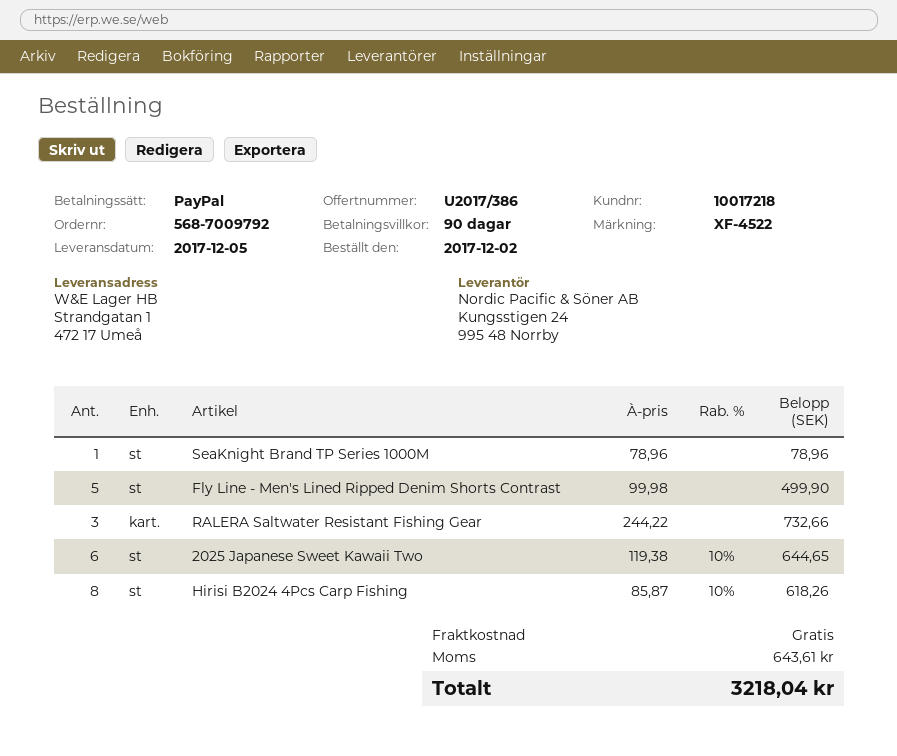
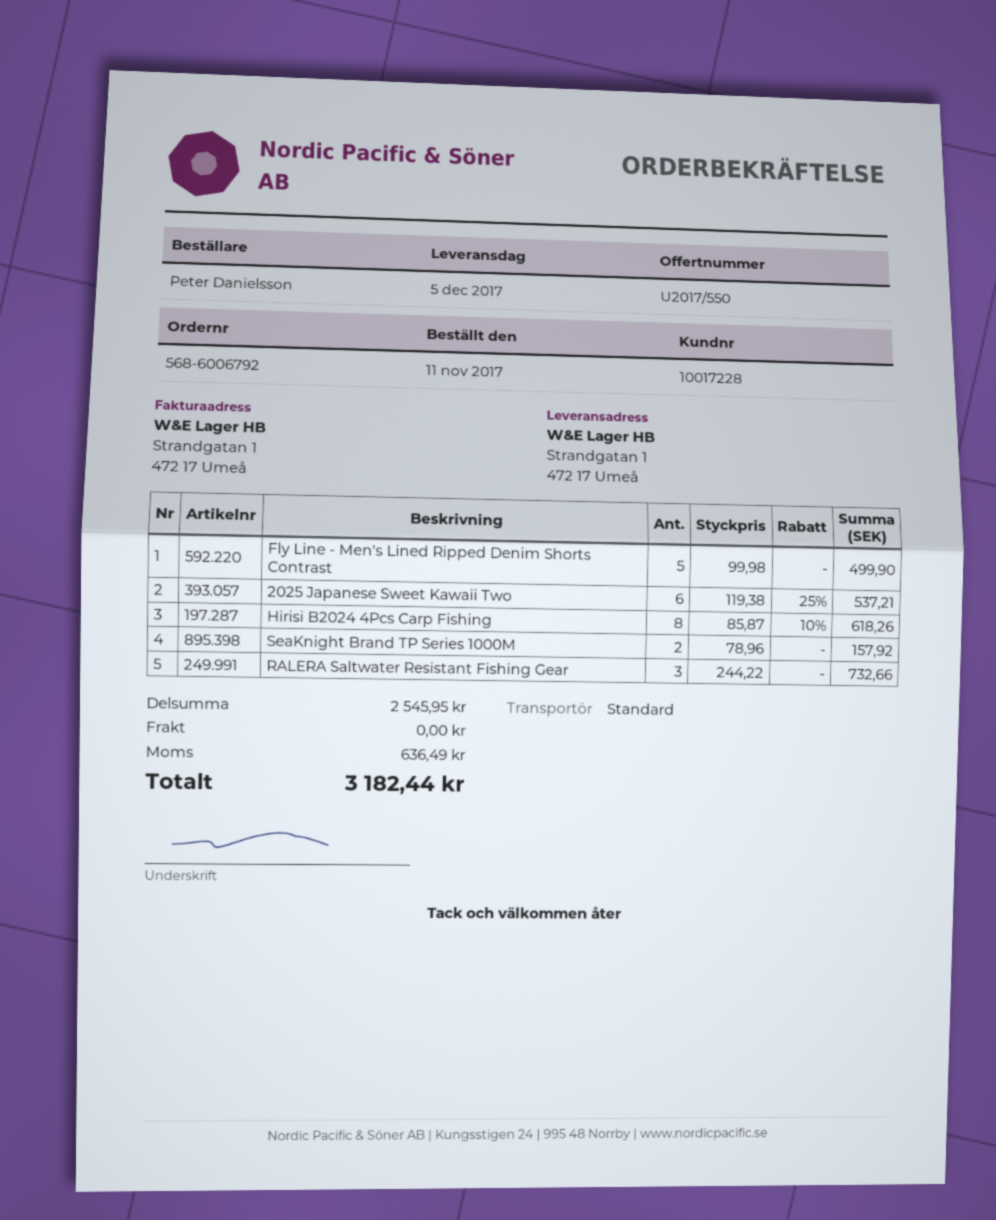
quote number: U2017/386 -> U2017/550
order number: 568-7009792 -> 568-6006792
order date: 2017-12-02 -> 2017-11-11
customer number: 10017218 -> 10017228
SeaKnight Brand TP Series 1000M: 1 x 78.96 = 78.96 -> 2 x 78.96 = 157.92
2025 Japanese Sweet Kawaii Two: 6 x 119.38 - 10% = 644.65 -> 6 x 119.38 - 25% = 537.21
tax: 643.61 -> 636.49
total: 3218.04 -> 3182.44

